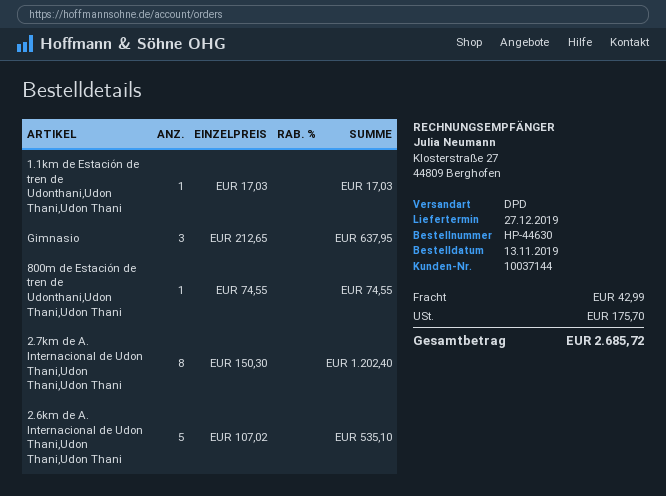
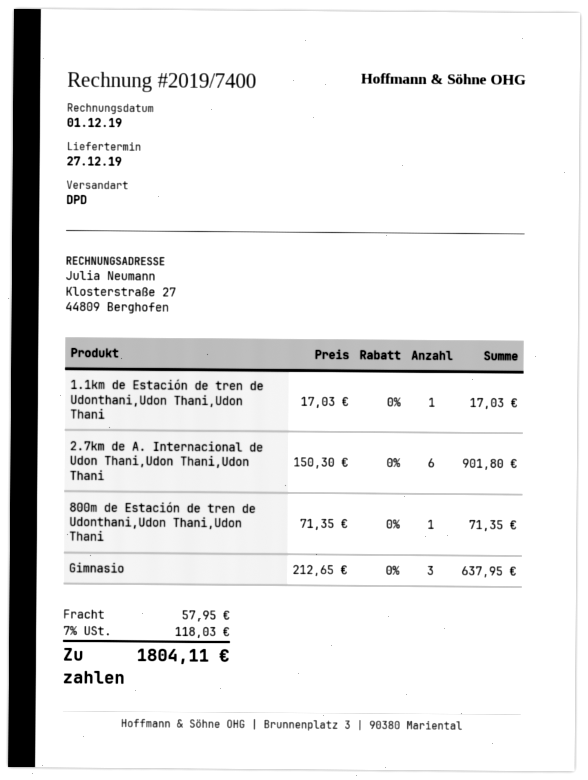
800m de Estación de tren de Udonthani,Udon Thani,Udon Thani: 1 x 74.55 = 74.55 -> 1 x 71.35 = 71.35
2.7km de A. Internacional de Udon Thani,Udon Thani,Udon Thani: 8 x 150.30 = 1202.40 -> 6 x 150.30 = 901.80
2.6km de A. Internacional de Udon Thani,Udon Thani,Udon Thani: 5 x 107.02 = 535.10 -> none
shipping: 42.99 -> 57.95
tax: 175.70 -> 118.03
total: 2685.72 -> 1804.11

